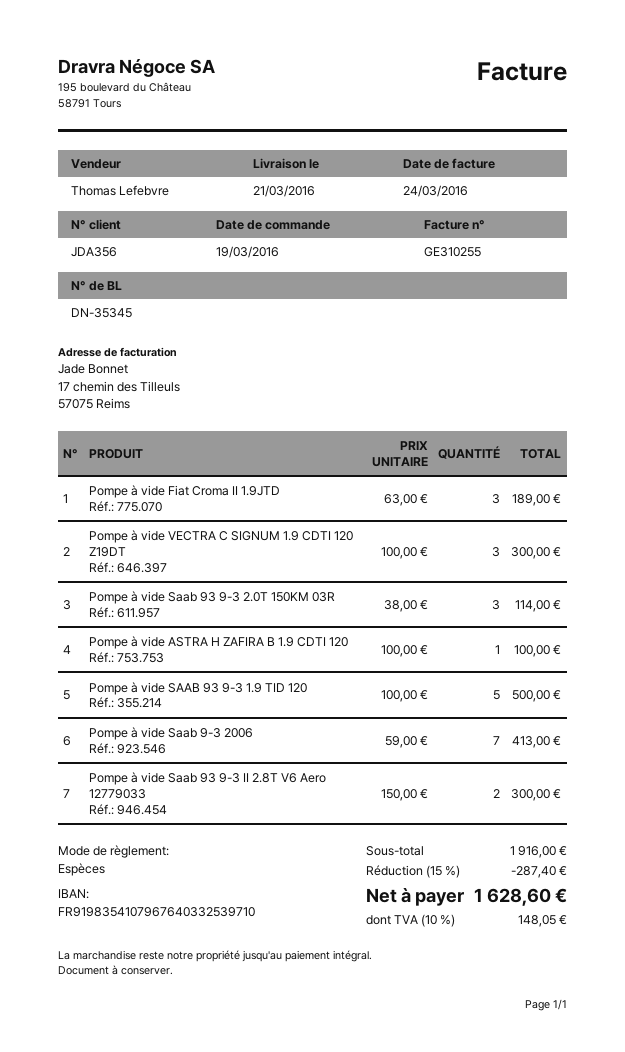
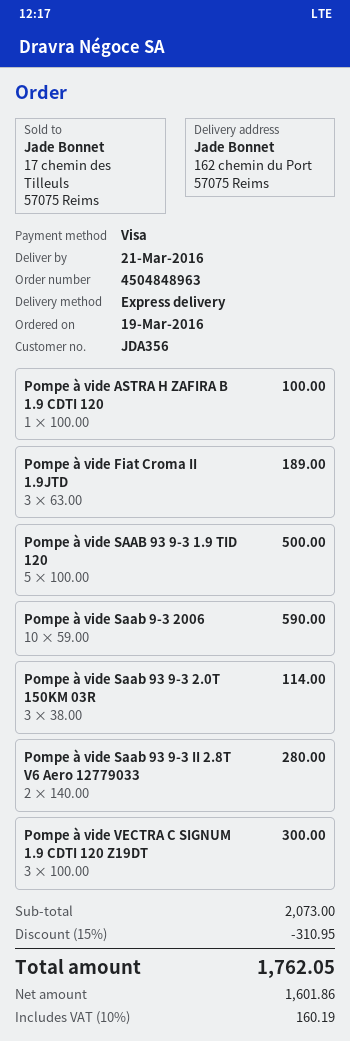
payment method: cash -> Visa
Pompe à vide Saab 9-3 2006: 7 x 59.00 = 413.00 -> 10 x 59.00 = 590.00
Pompe à vide Saab 93 9-3 II 2.8T V6 Aero 12779033: 2 x 150.00 = 300.00 -> 2 x 140.00 = 280.00
subtotal: 1916.00 -> 2073.00
discount: 15% = 287.40 -> 15% = 310.95
tax: 10% = 148.05 -> 10% = 160.19
total: 1628.60 -> 1762.05

